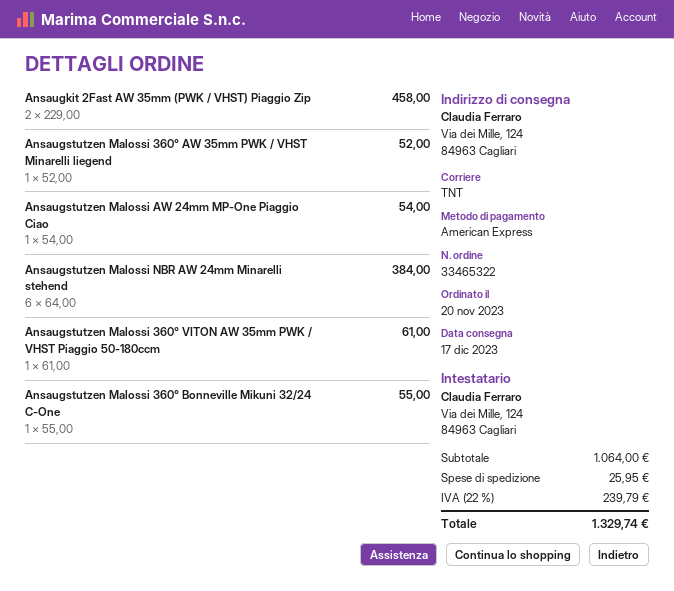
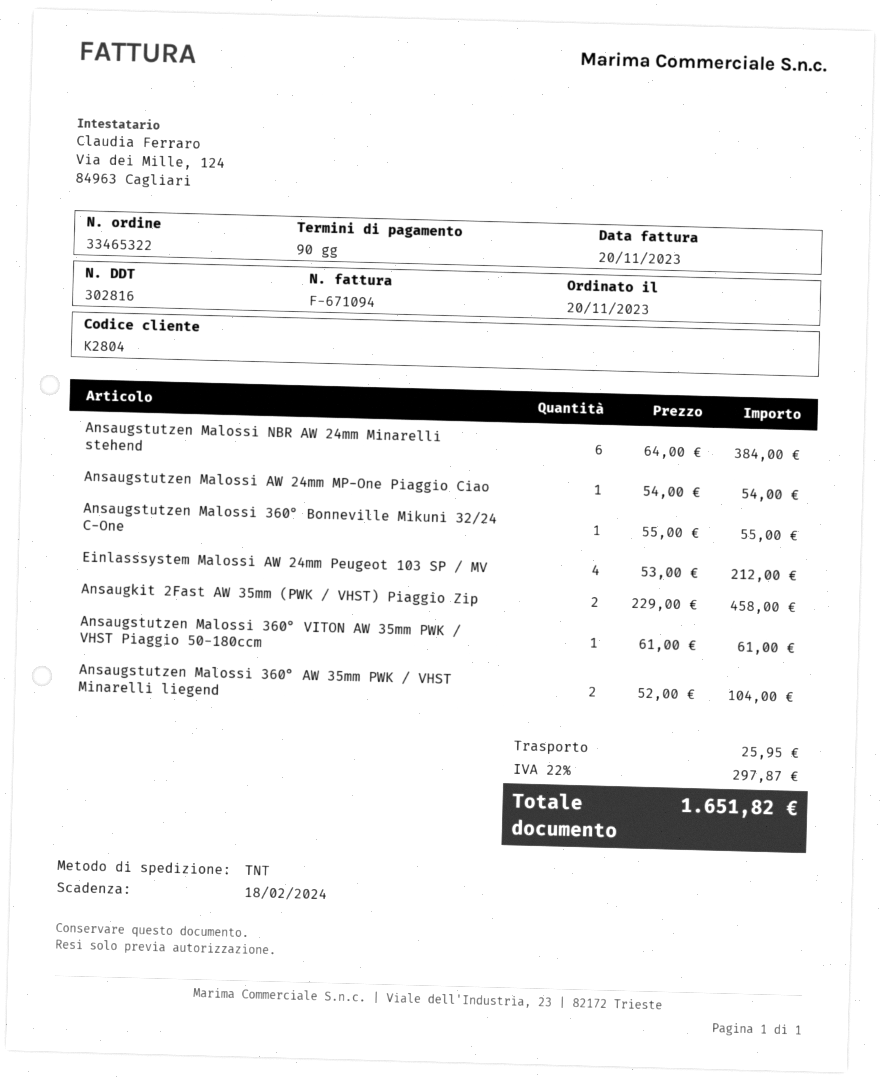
Ansaugstutzen Malossi 360° AW 35mm PWK / VHST Minarelli liegend: 1 x 52.00 = 52.00 -> 2 x 52.00 = 104.00
Einlasssystem Malossi AW 24mm Peugeot 103 SP / MV: none -> 4 x 53.00 = 212.00
tax: 22% = 239.79 -> 22% = 297.87
total: 1329.74 -> 1651.82

